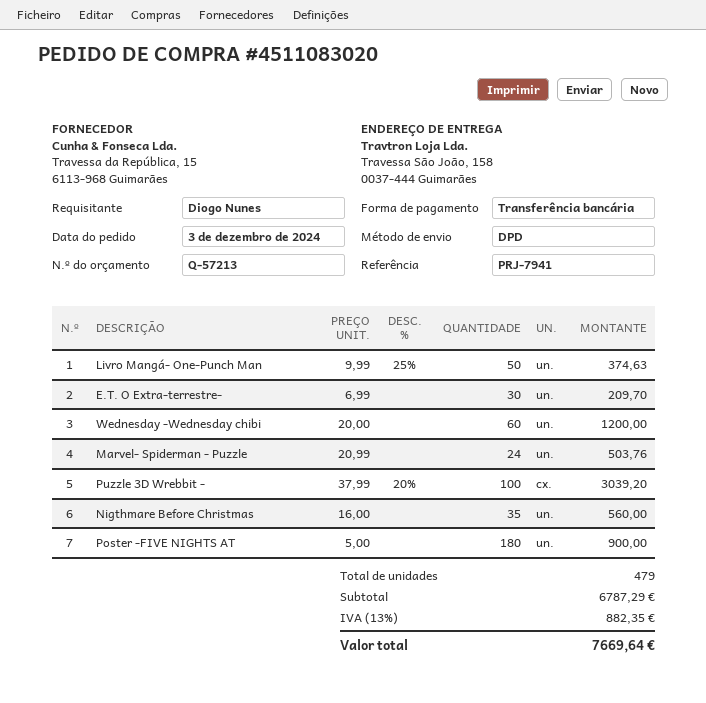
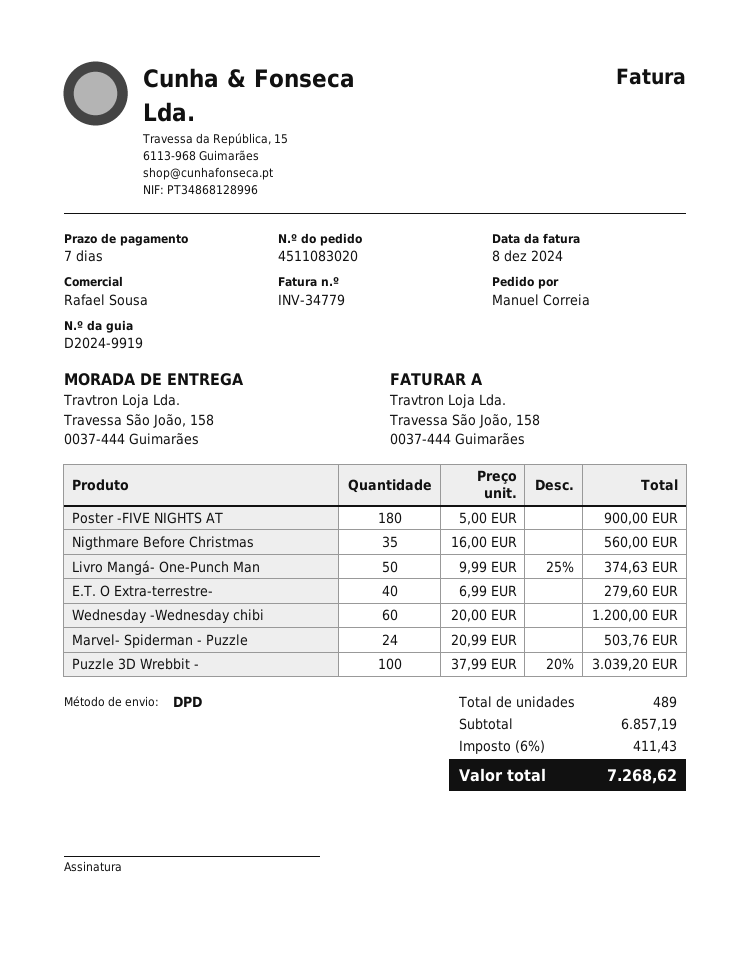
ordered by: Diogo Nunes -> Manuel Correia
E.T. O Extra-terrestre-: 30 x 6.99 = 209.70 -> 40 x 6.99 = 279.60
total quantity: 479 -> 489
subtotal: 6787.29 -> 6857.19
tax: 13% = 882.35 -> 6% = 411.43
total: 7669.64 -> 7268.62

